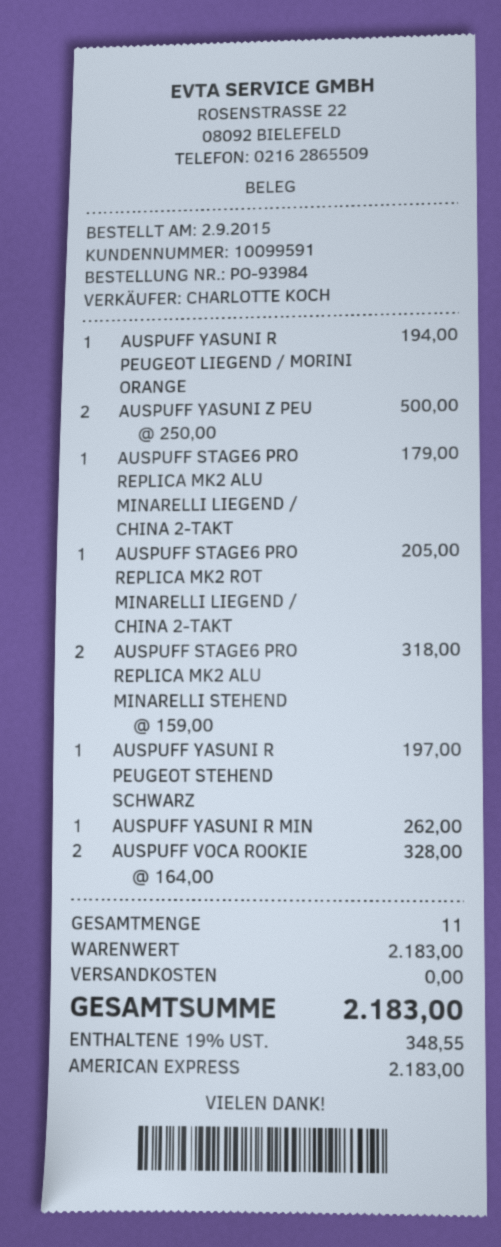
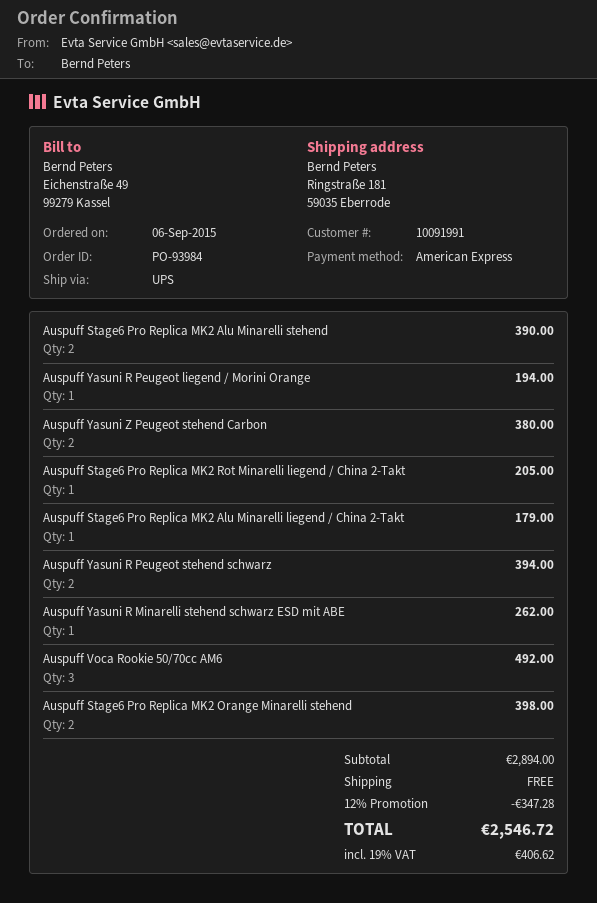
order date: 2015-09-02 -> 2015-09-06
customer number: 10099591 -> 10091991
AUSPUFF YASUNI Z PEU: 2 for 500.00 -> 2 for 380.00
AUSPUFF STAGE6 PRO REPLICA MK2 ALU MINARELLI STEHEND: 2 for 318.00 -> 2 for 390.00
AUSPUFF YASUNI R PEUGEOT STEHEND SCHWARZ: 1 for 197.00 -> 2 for 394.00
AUSPUFF VOCA ROOKIE: 2 for 328.00 -> 3 for 492.00
Auspuff Stage6 Pro Replica MK2 Orange Minarelli stehend: none -> 2 for 398.00
subtotal: 2183.00 -> 2894.00
discount: none -> 12% = 347.28
tax: 19% = 348.55 -> 19% = 406.62
total: 2183.00 -> 2546.72

